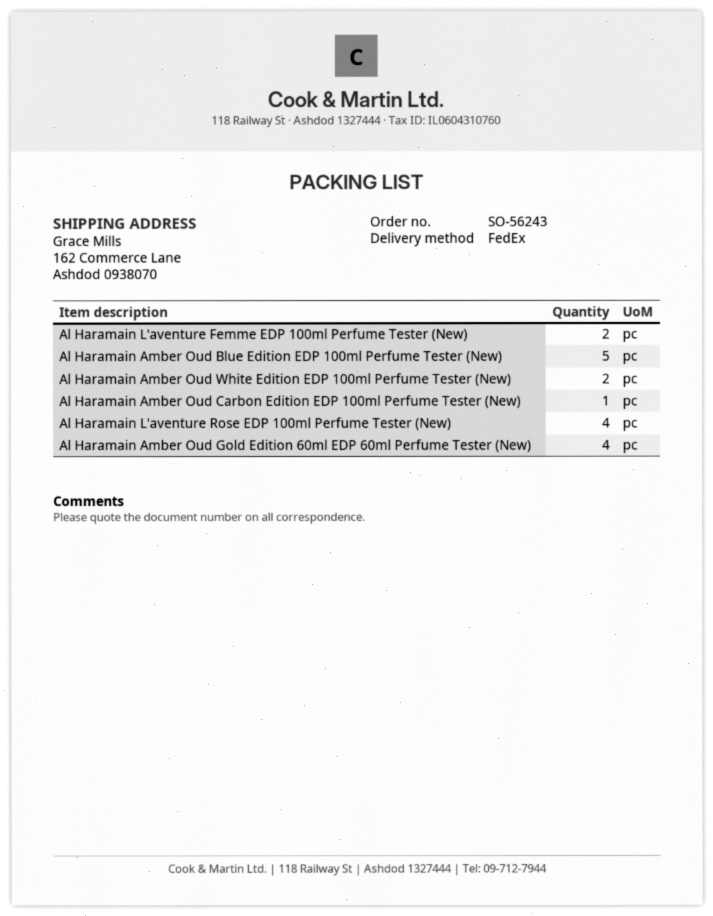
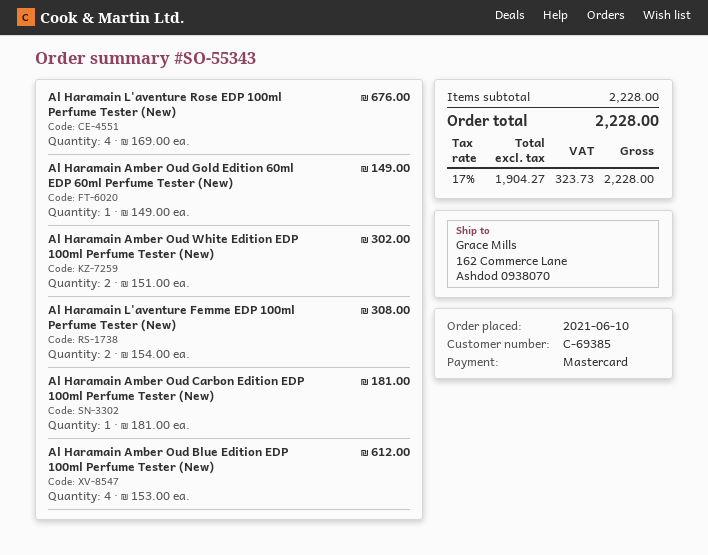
order number: SO-56243 -> SO-55343
Al Haramain Amber Oud Blue Edition EDP 100ml Perfume Tester (New): 5 -> 4
Al Haramain Amber Oud Gold Edition 60ml EDP 60ml Perfume Tester (New): 4 -> 1

